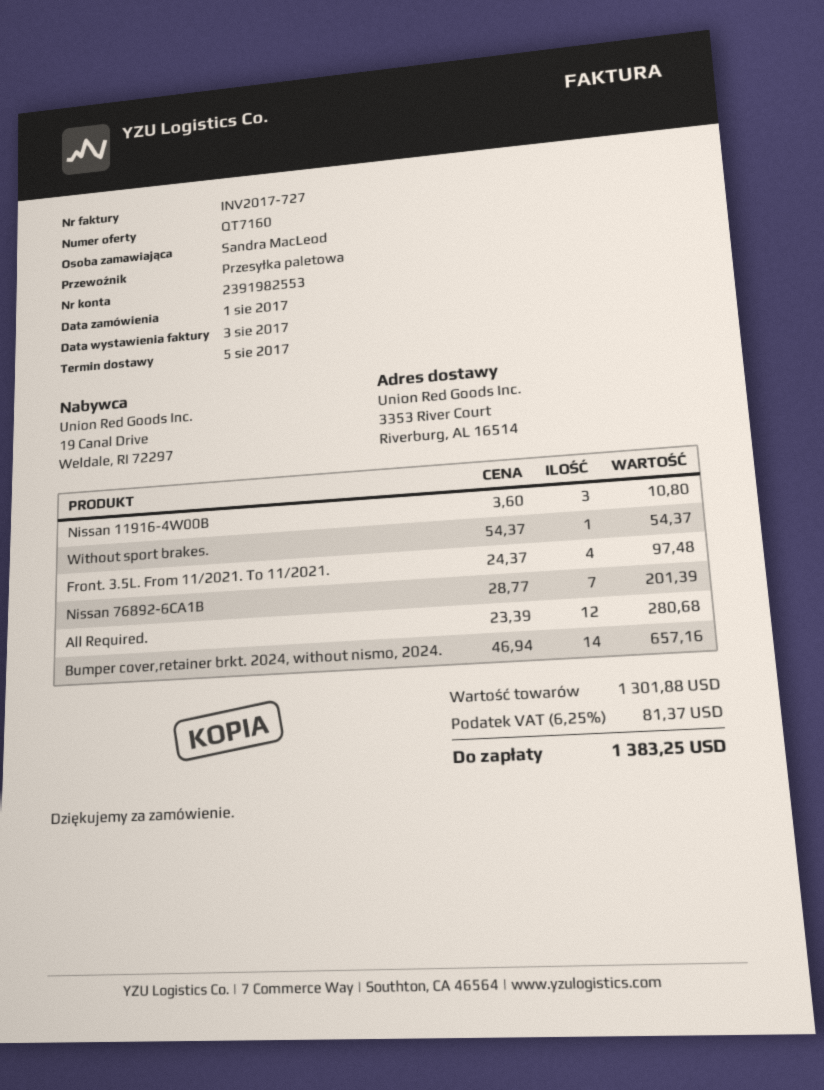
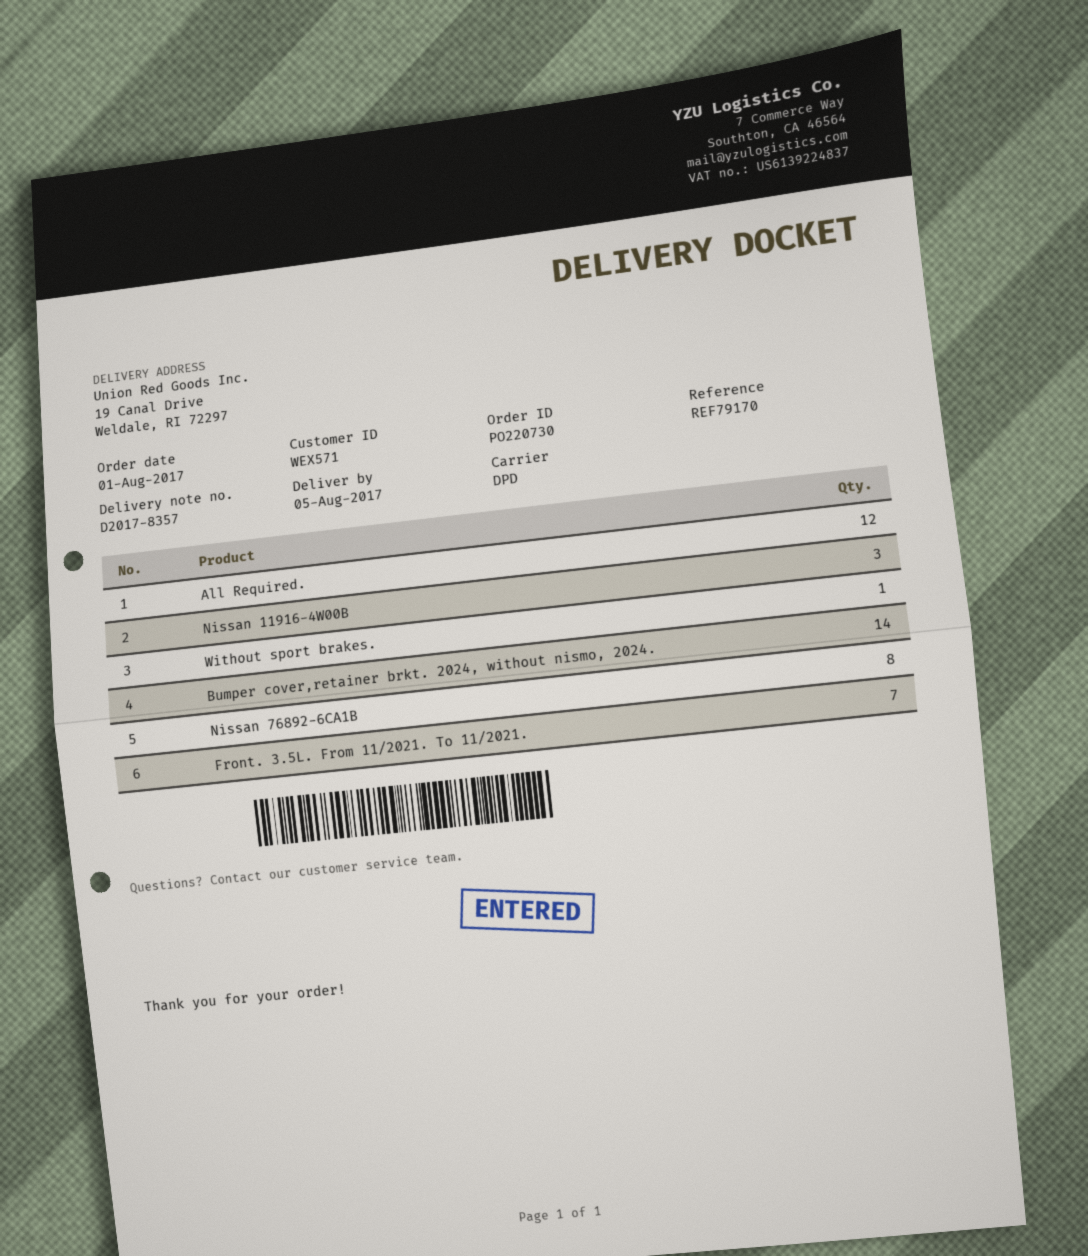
shipping method: pallet freight -> DPD
ship to: 3353 River Court, Riverburg, AL 16514 -> 19 Canal Drive, Weldale, RI 72297
Front. 3.5L. From 11/2021. To 11/2021.: 4 -> 7
Nissan 76892-6CA1B: 7 -> 8

